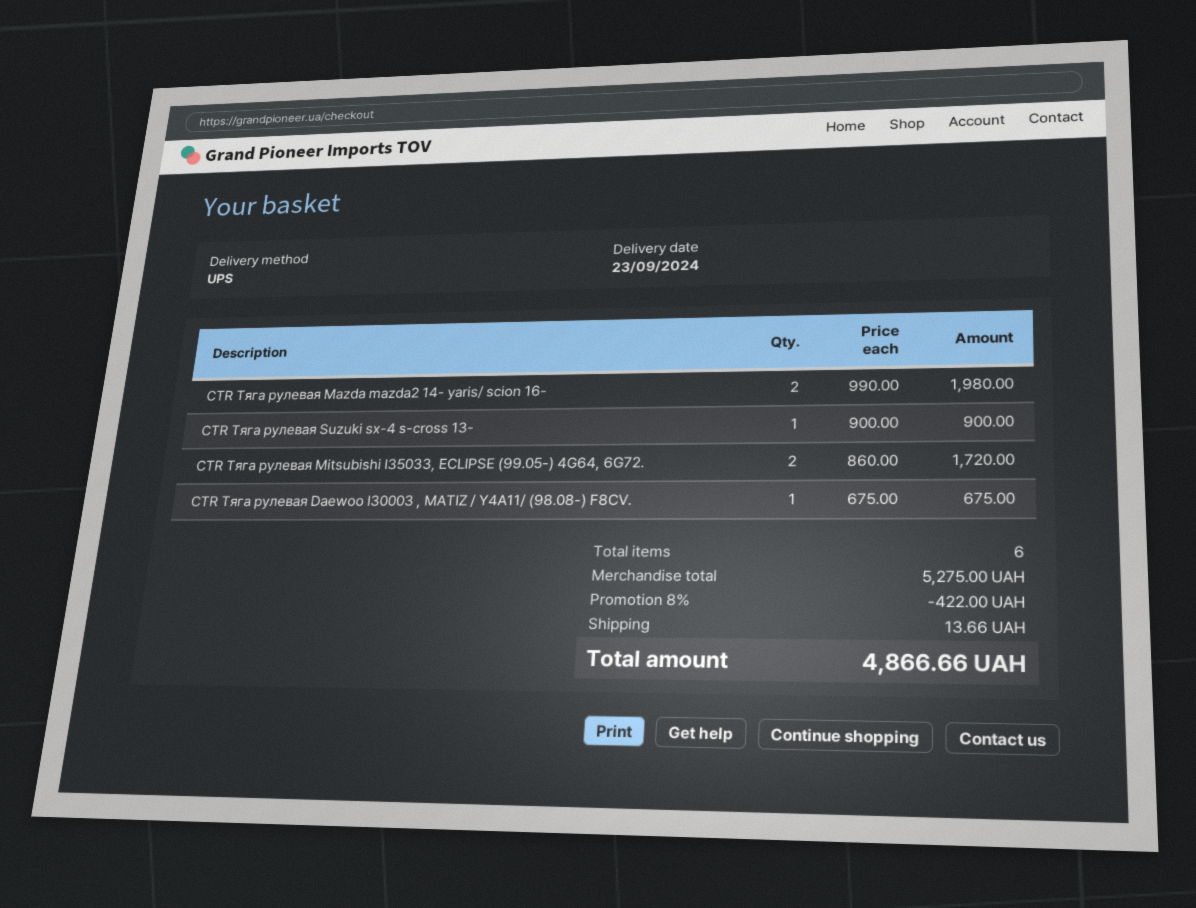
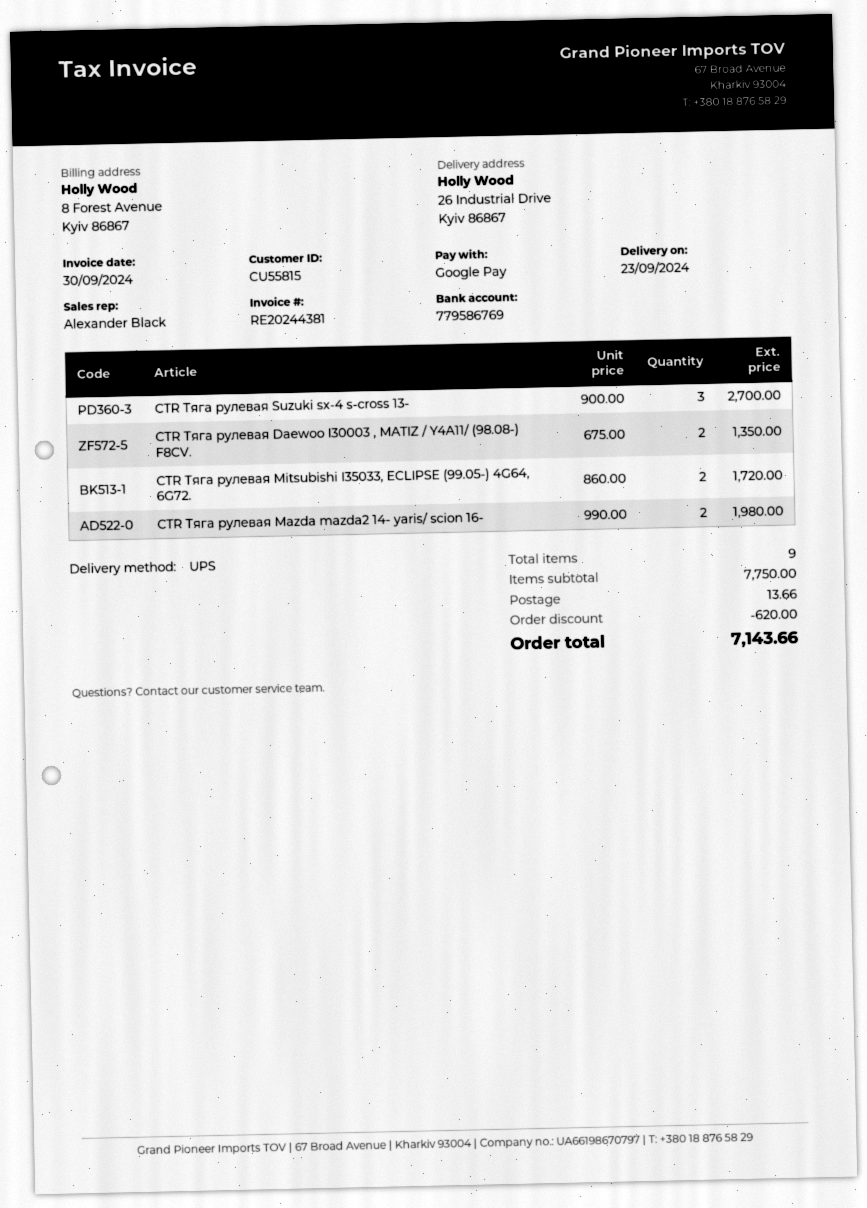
CTR Тяга рулевая Suzuki sx-4 s-cross 13-: 1 x 900.00 = 900.00 -> 3 x 900.00 = 2700.00
CTR Тяга рулевая Daewoo I30003 , MATIZ / Y4A11/ (98.08-) F8CV.: 1 x 675.00 = 675.00 -> 2 x 675.00 = 1350.00
total quantity: 6 -> 9
subtotal: 5275.00 -> 7750.00
discount: 422.00 -> 620.00
total: 4866.66 -> 7143.66

